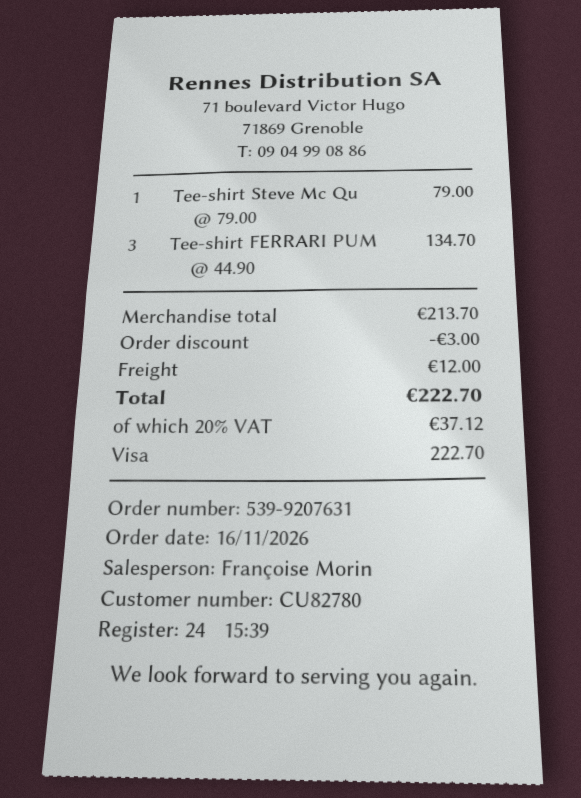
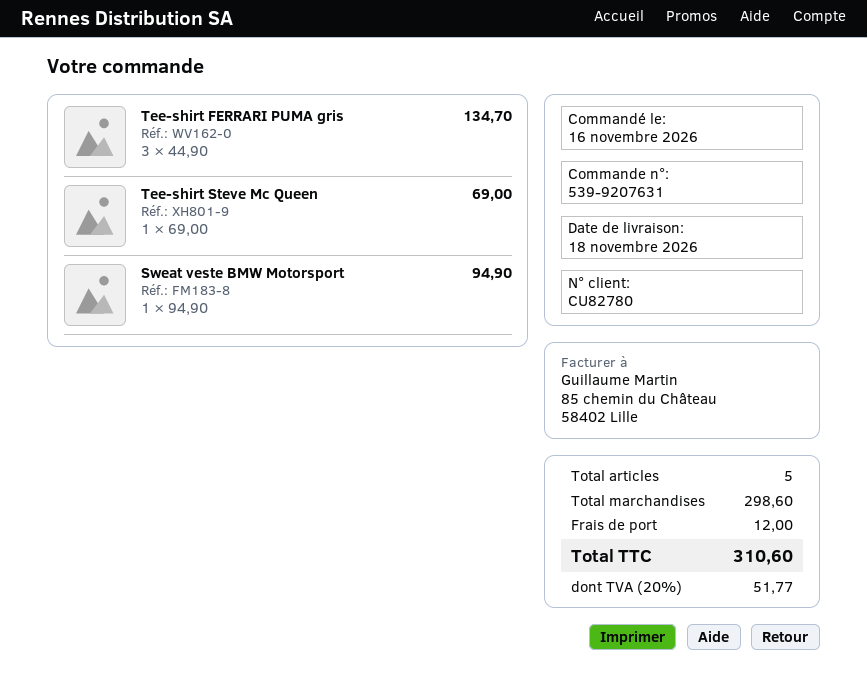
Tee-shirt Steve Mc Qu: 1 x 79.00 = 79.00 -> 1 x 69.00 = 69.00
Sweat veste BMW Motorsport: none -> 1 x 94.90 = 94.90
subtotal: 213.70 -> 298.60
discount: 3.00 -> none
tax: 20% = 37.12 -> 20% = 51.77
total: 222.70 -> 310.60

